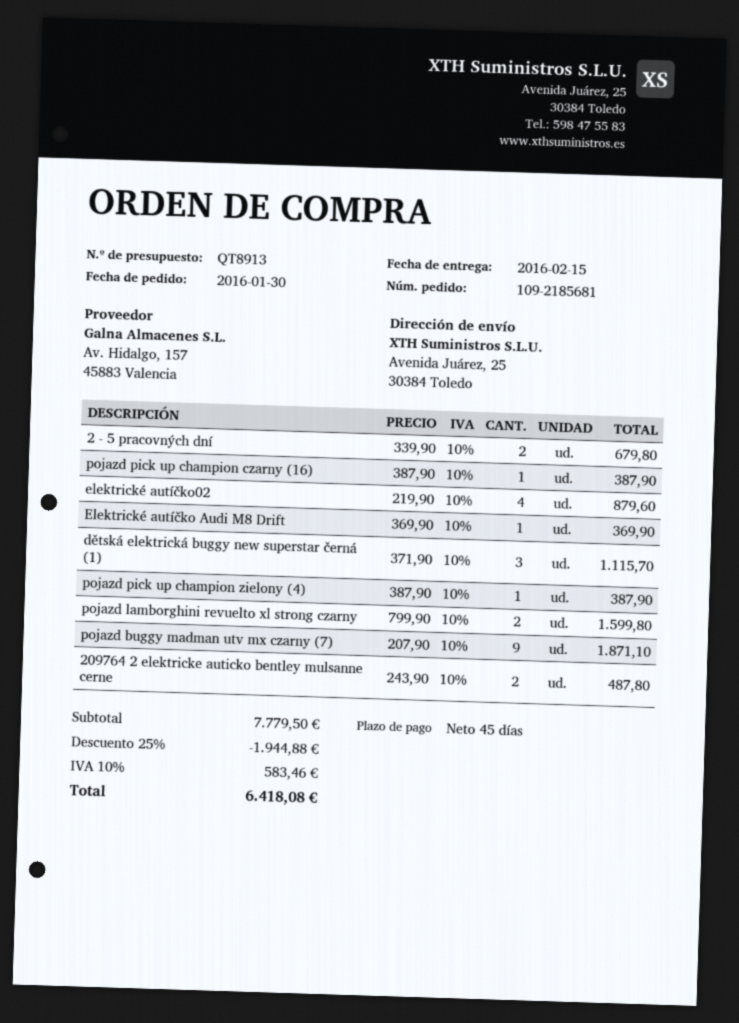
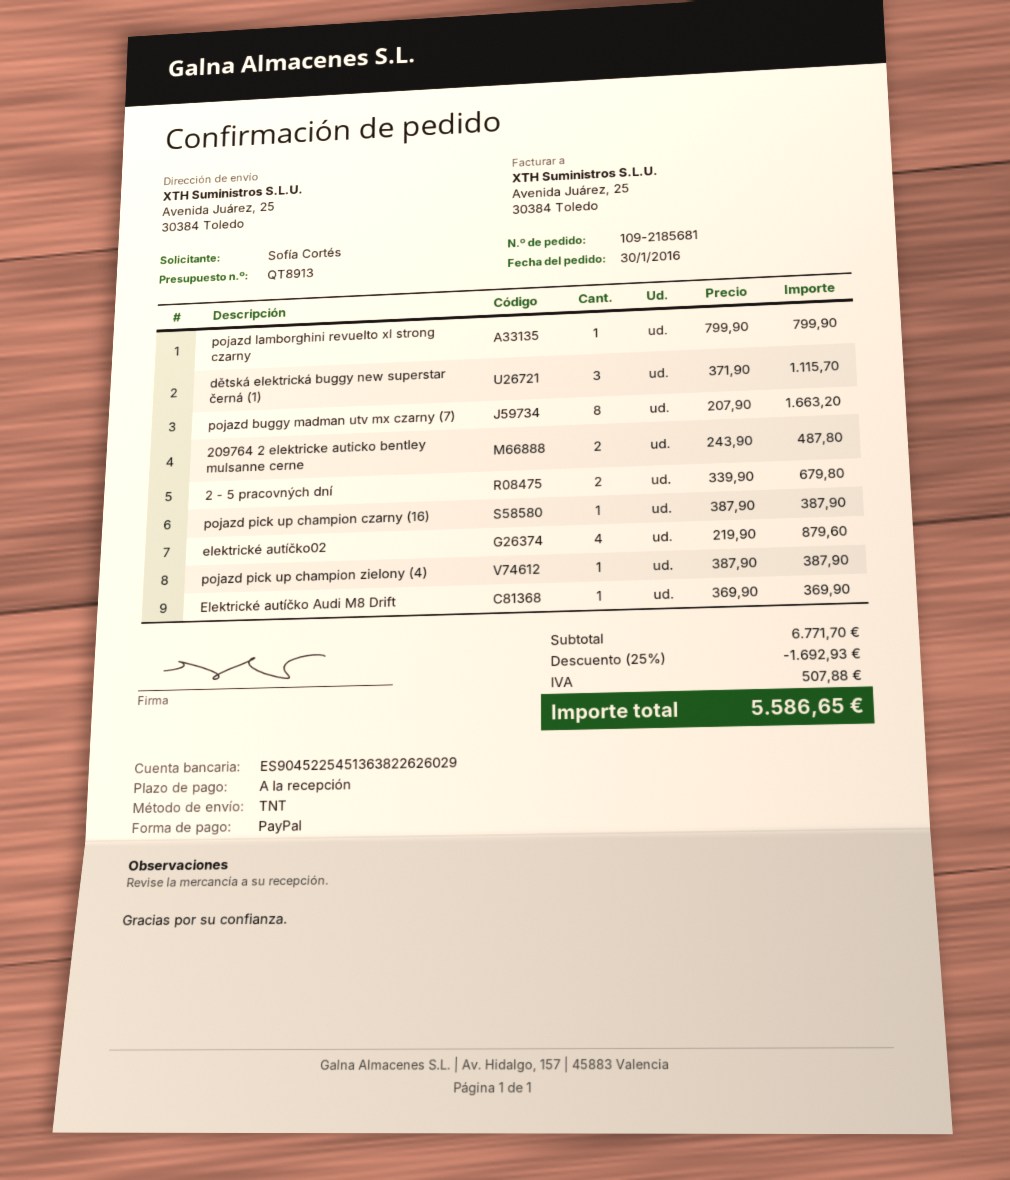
payment terms: 45 days -> on receipt
pojazd lamborghini revuelto xl strong czarny: 2 x 799.90 = 1599.80 -> 1 x 799.90 = 799.90
pojazd buggy madman utv mx czarny (7): 9 x 207.90 = 1871.10 -> 8 x 207.90 = 1663.20
subtotal: 7779.50 -> 6771.70
discount: 25% = 1944.88 -> 25% = 1692.93
tax: 583.46 -> 507.88
total: 6418.08 -> 5586.65

